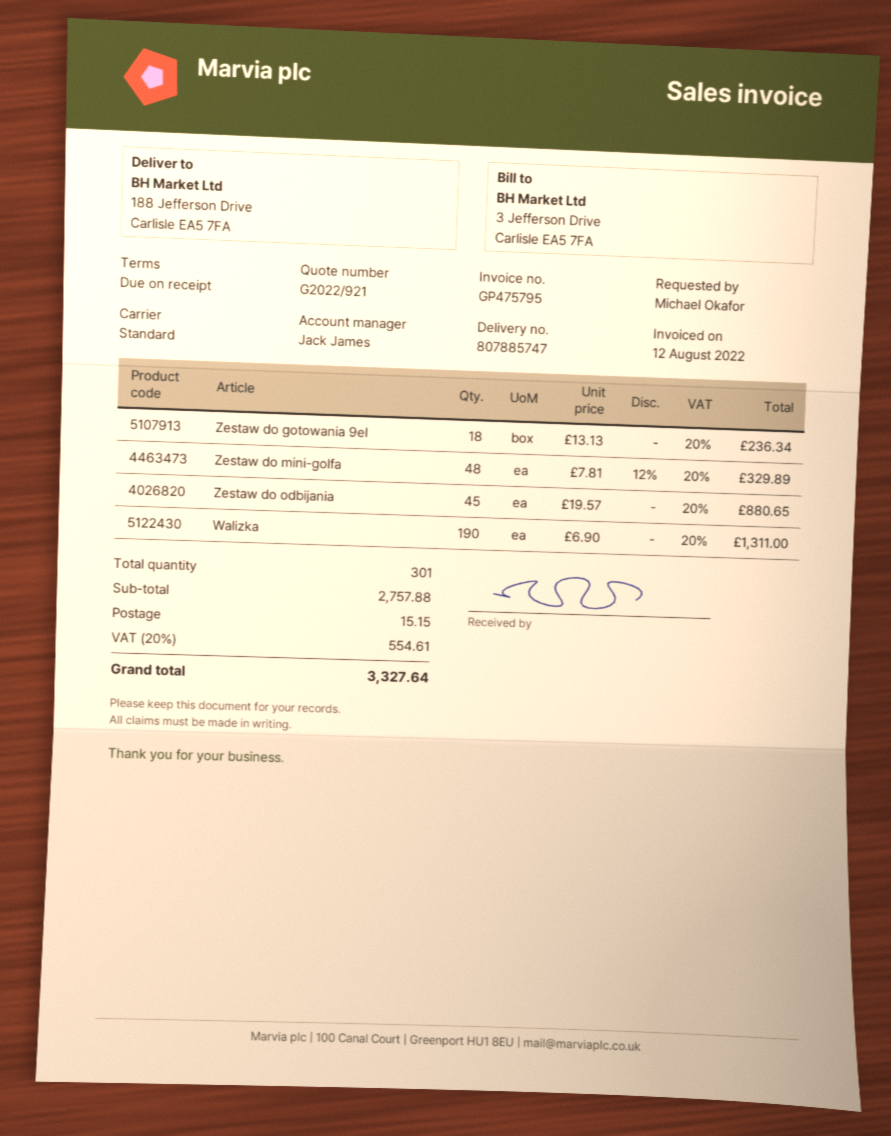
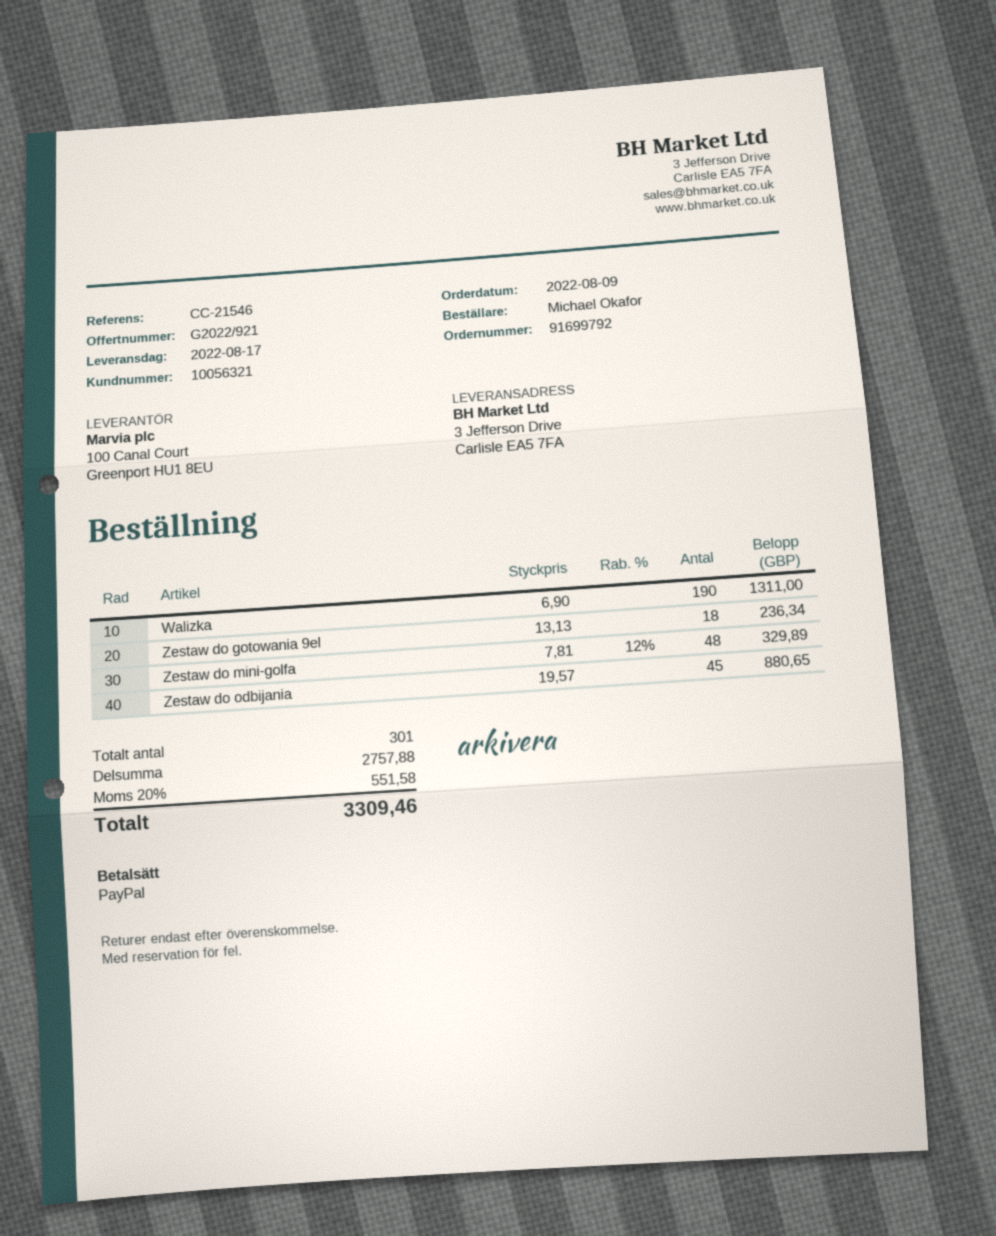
ship to: 188 Jefferson Drive, Carlisle EA5 7FA -> 3 Jefferson Drive, Carlisle EA5 7FA
shipping: 15.15 -> none
tax: 20% = 554.61 -> 20% = 551.58
total: 3327.64 -> 3309.46

